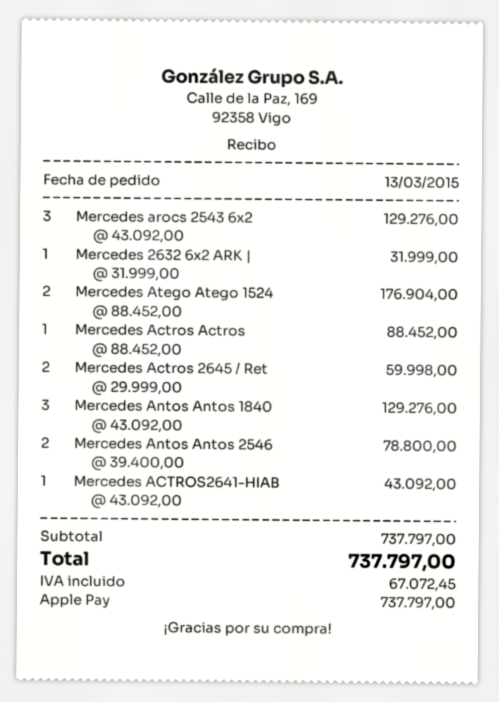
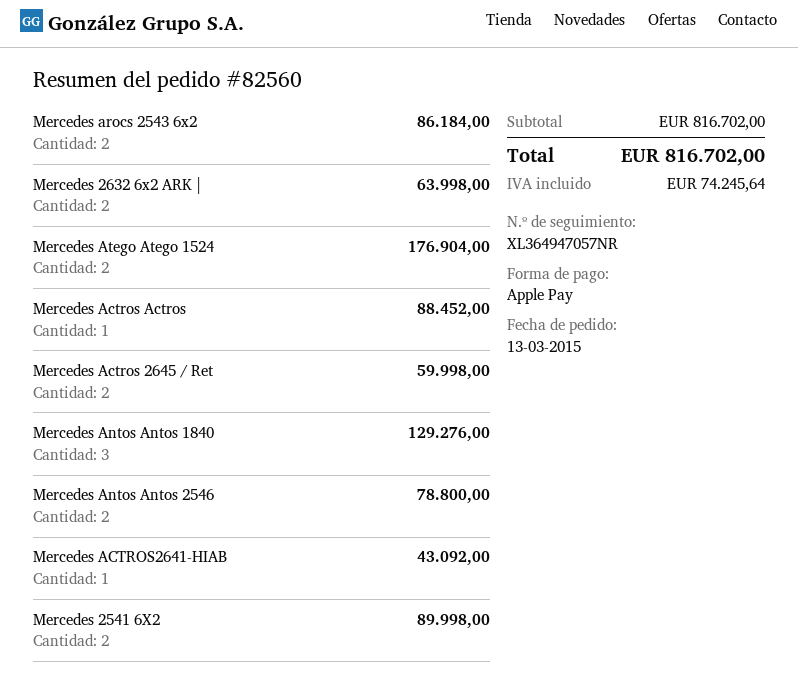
Mercedes arocs 2543 6x2: 3 for 129276.00 -> 2 for 86184.00
Mercedes 2632 6x2 ARK |: 1 for 31999.00 -> 2 for 63998.00
Mercedes 2541 6X2: none -> 2 for 89998.00
subtotal: 737797.00 -> 816702.00
tax: 67072.45 -> 74245.64
total: 737797.00 -> 816702.00

